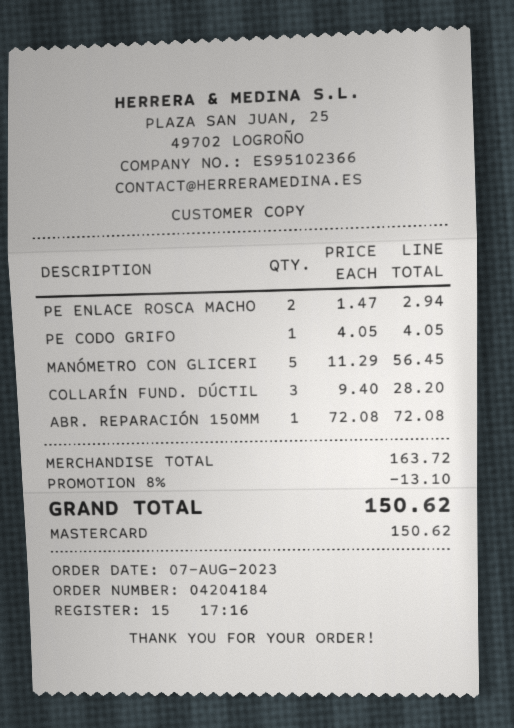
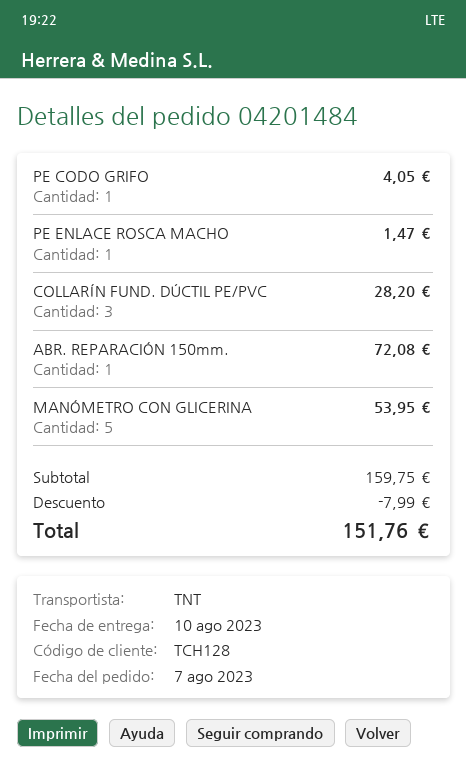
order number: 04204184 -> 04201484
PE ENLACE ROSCA MACHO: 2 for 2.94 -> 1 for 1.47
MANÓMETRO CON GLICERI: 5 for 56.45 -> 5 for 53.95
subtotal: 163.72 -> 159.75
discount: 13.10 -> 7.99
total: 150.62 -> 151.76

